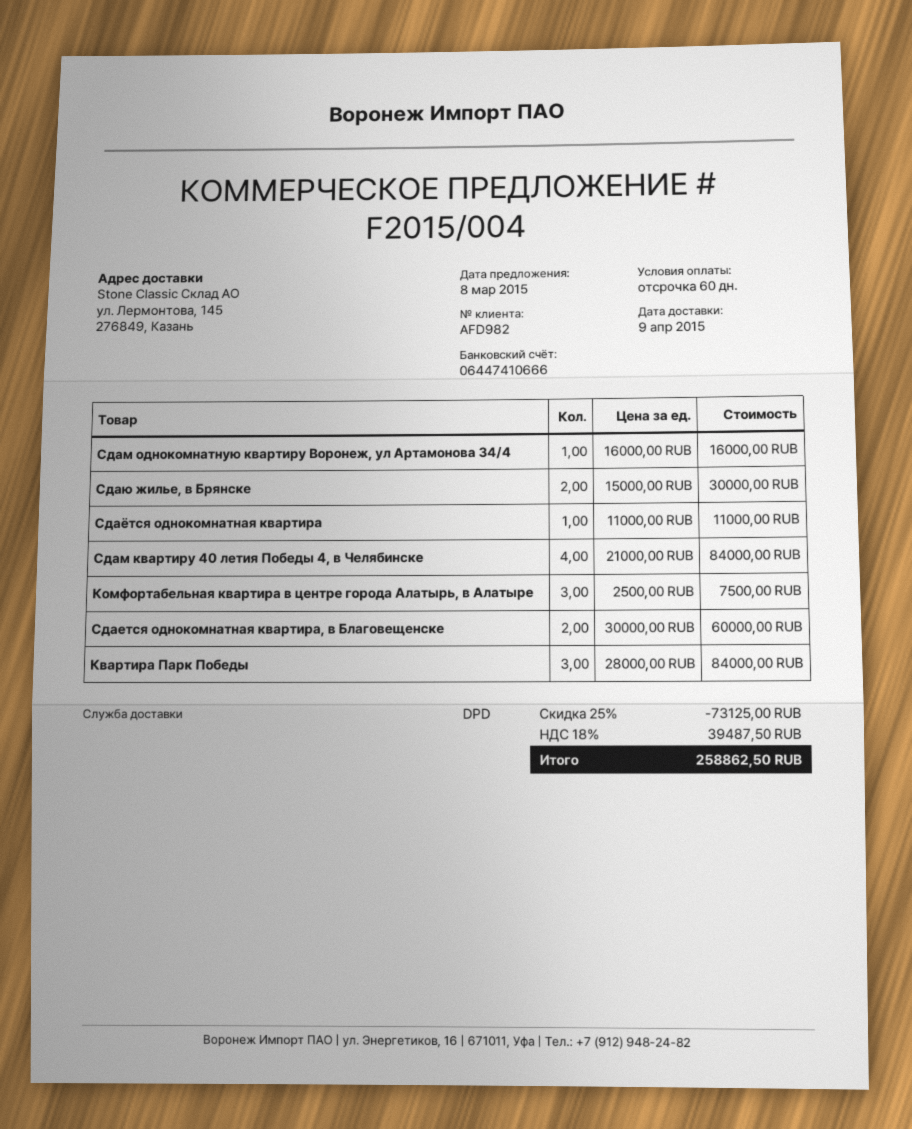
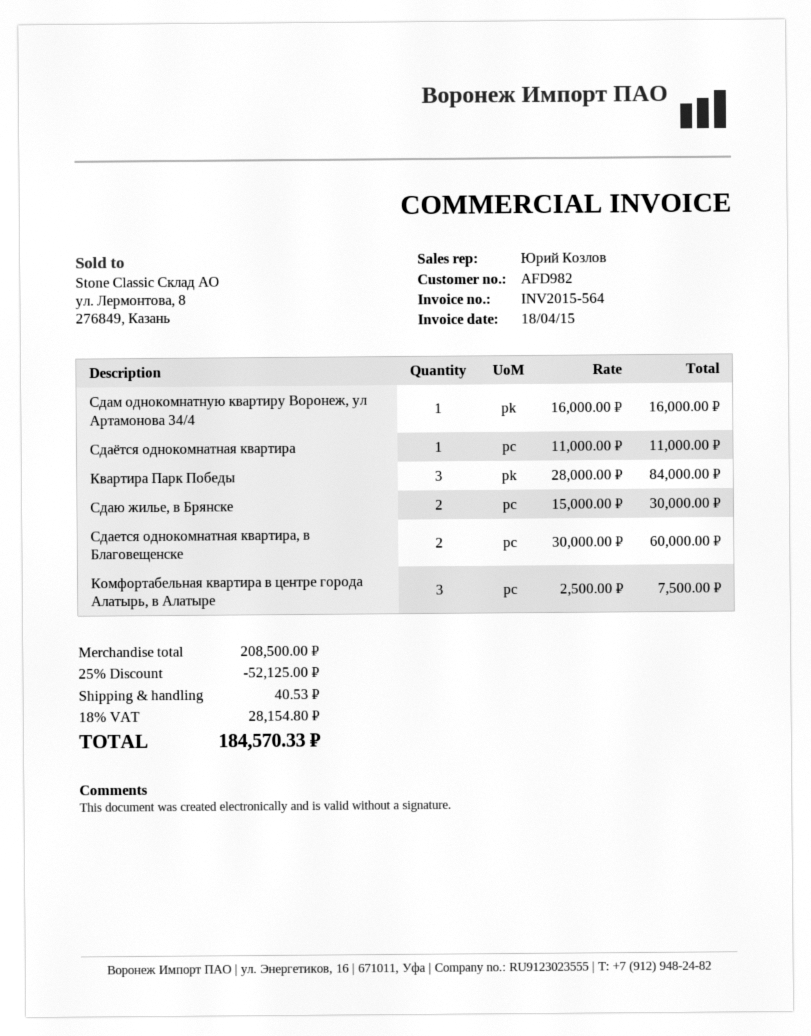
Сдам квартиру 40 летия Победы 4, в Челябинске: 4 x 21000.00 = 84000.00 -> none
discount: 25% = 73125.00 -> 25% = 52125.00
shipping: none -> 40.53
tax: 18% = 39487.50 -> 18% = 28154.80
total: 258862.50 -> 184570.33

